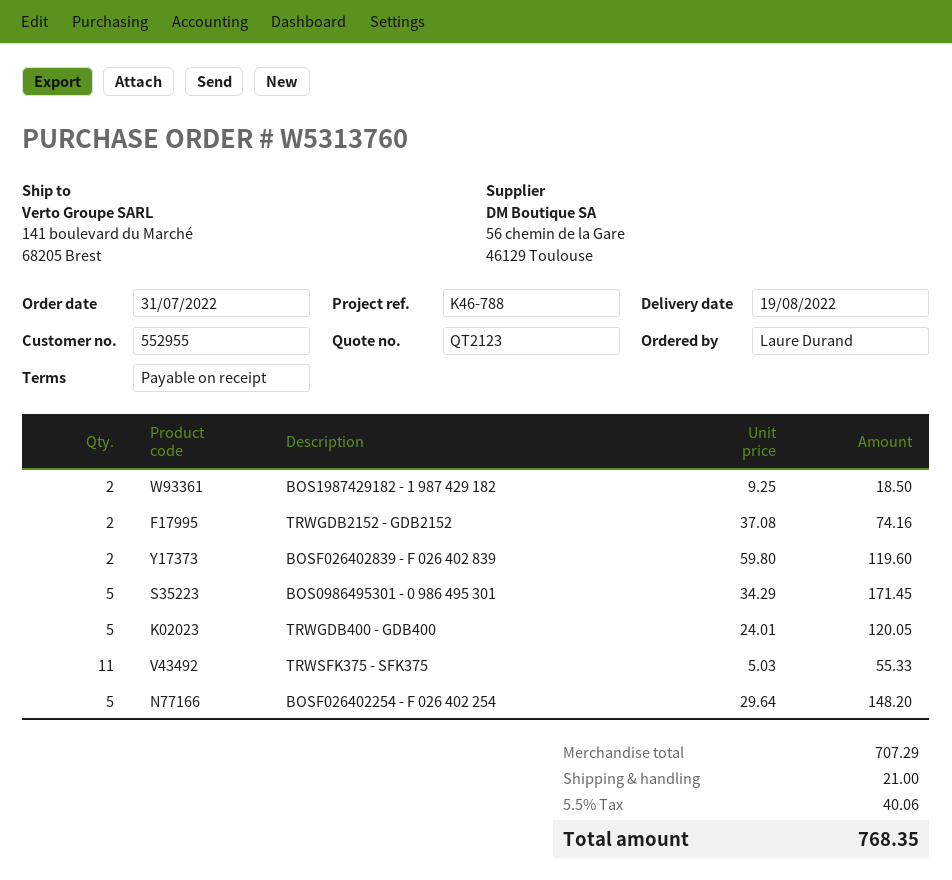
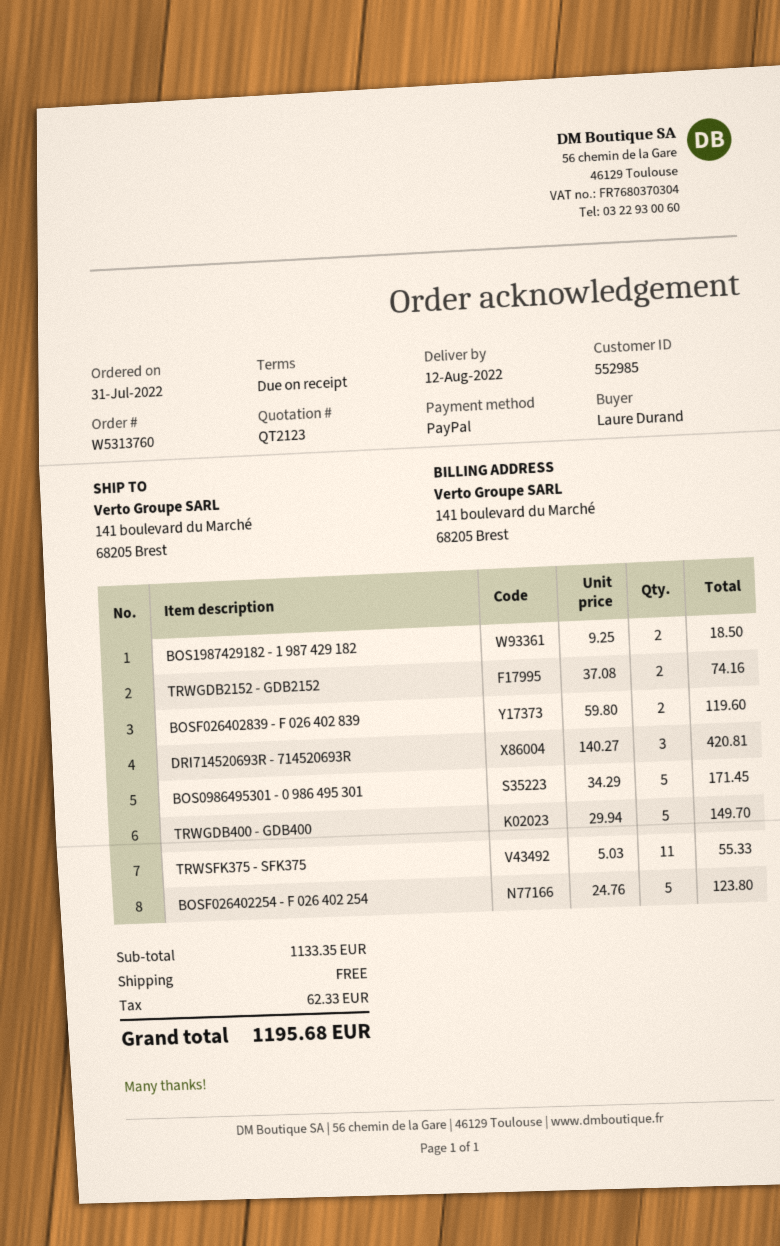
delivery date: 2022-08-19 -> 2022-08-12
customer number: 552955 -> 552985
TRWGDB400 - GDB400: 5 x 24.01 = 120.05 -> 5 x 29.94 = 149.70
BOSF026402254 - F 026 402 254: 5 x 29.64 = 148.20 -> 5 x 24.76 = 123.80
DRI714520693R - 714520693R: none -> 3 x 140.27 = 420.81
subtotal: 707.29 -> 1133.35
shipping: 21.00 -> 0.00
tax: 40.06 -> 62.33
total: 768.35 -> 1195.68

